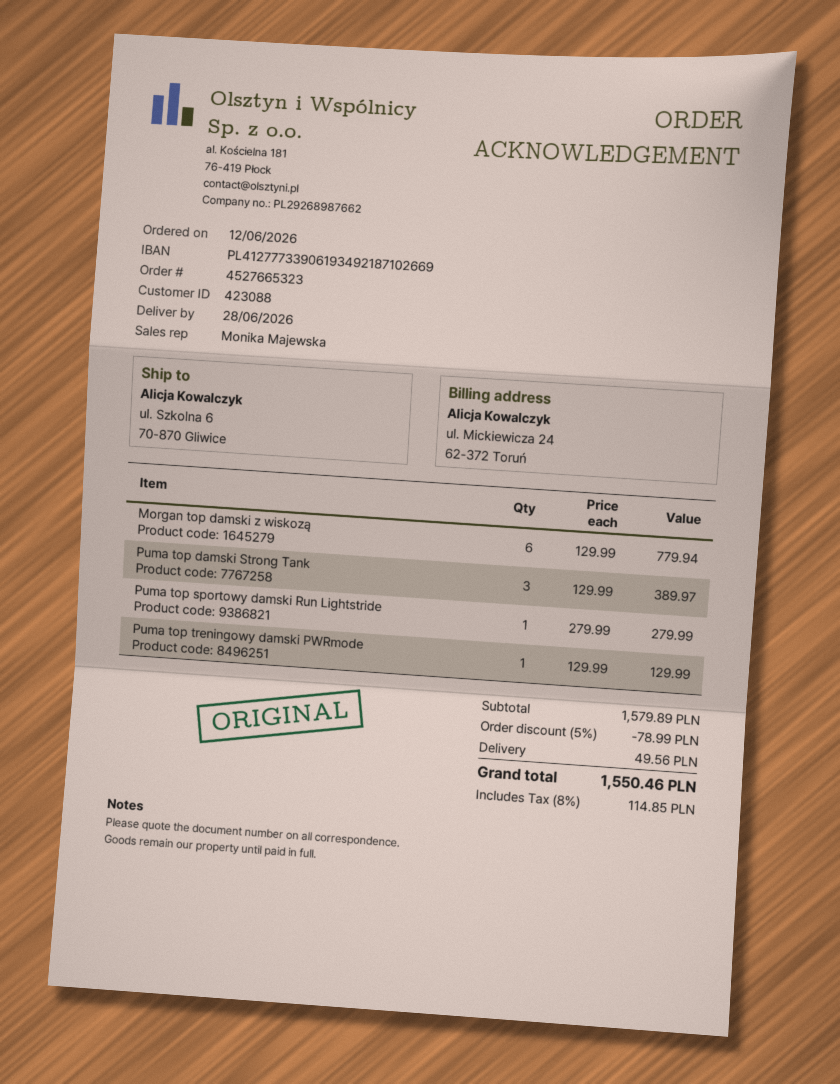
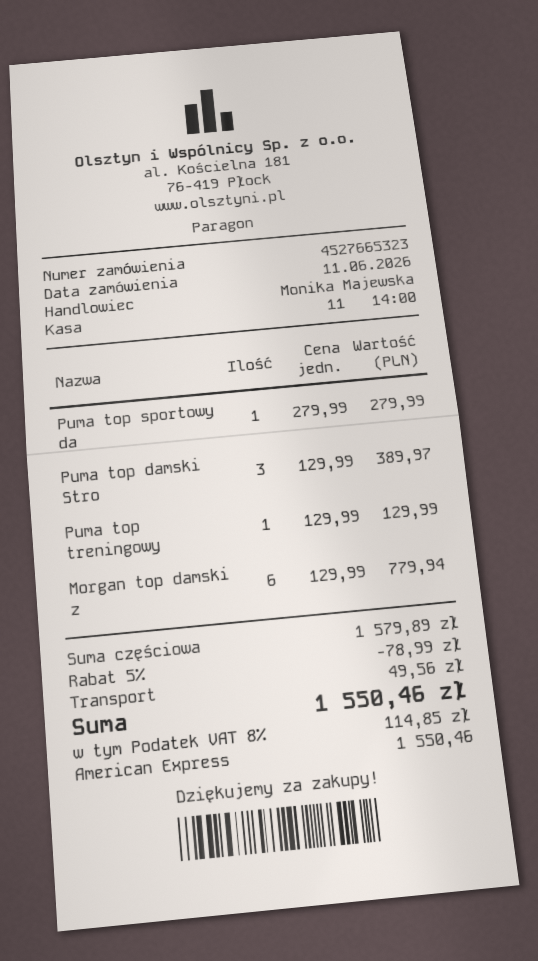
order date: 2026-06-12 -> 2026-06-11

